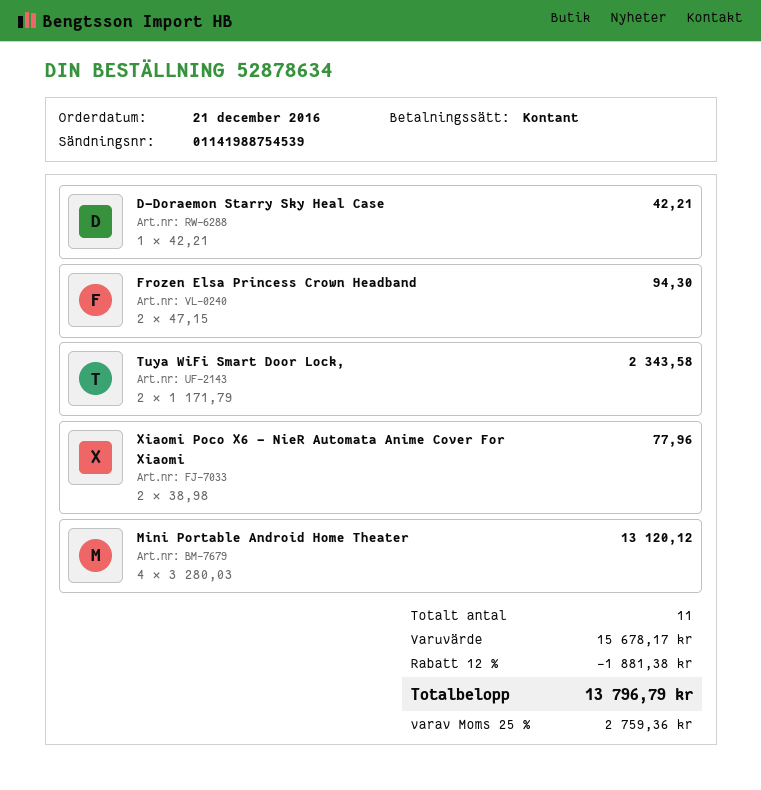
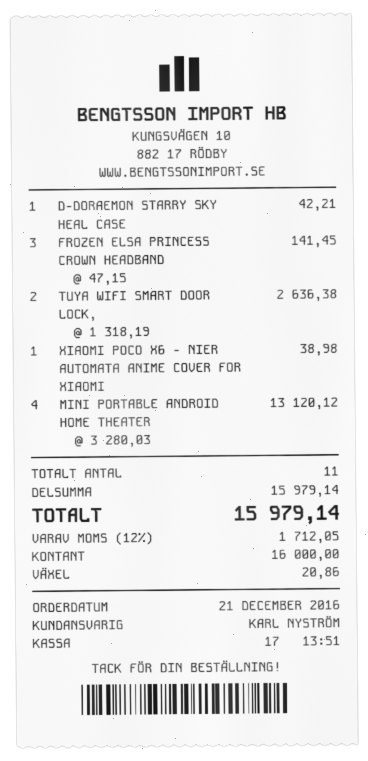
Frozen Elsa Princess Crown Headband: 2 x 47.15 = 94.30 -> 3 x 47.15 = 141.45
Tuya WiFi Smart Door Lock,: 2 x 1171.79 = 2343.58 -> 2 x 1318.19 = 2636.38
Xiaomi Poco X6 - NieR Automata Anime Cover For Xiaomi: 2 x 38.98 = 77.96 -> 1 x 38.98 = 38.98
subtotal: 15678.17 -> 15979.14
discount: 12% = 1881.38 -> none
tax: 25% = 2759.36 -> 12% = 1712.05
total: 13796.79 -> 15979.14

